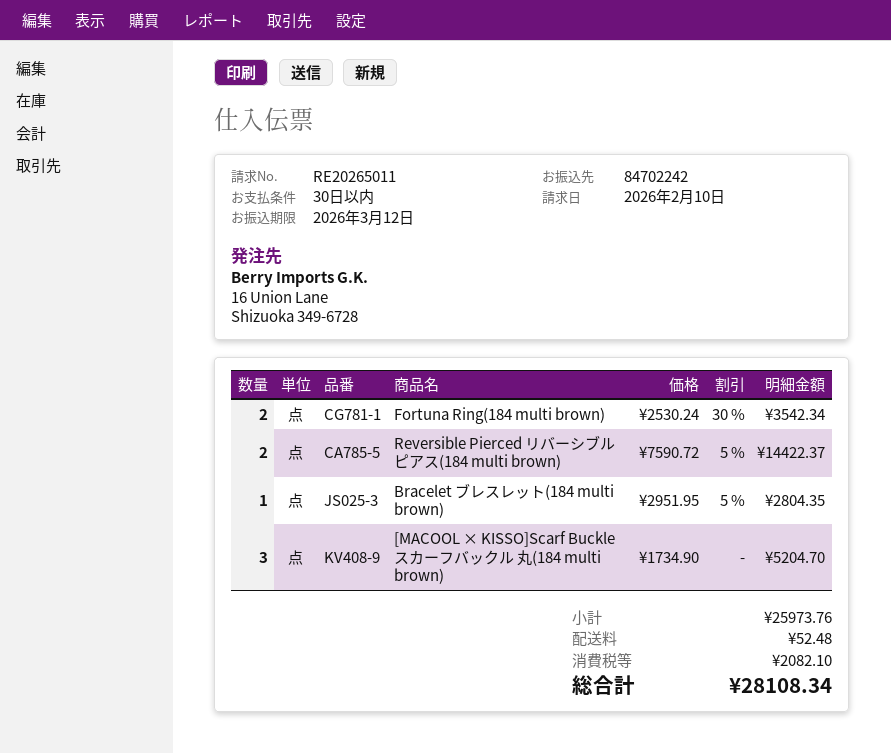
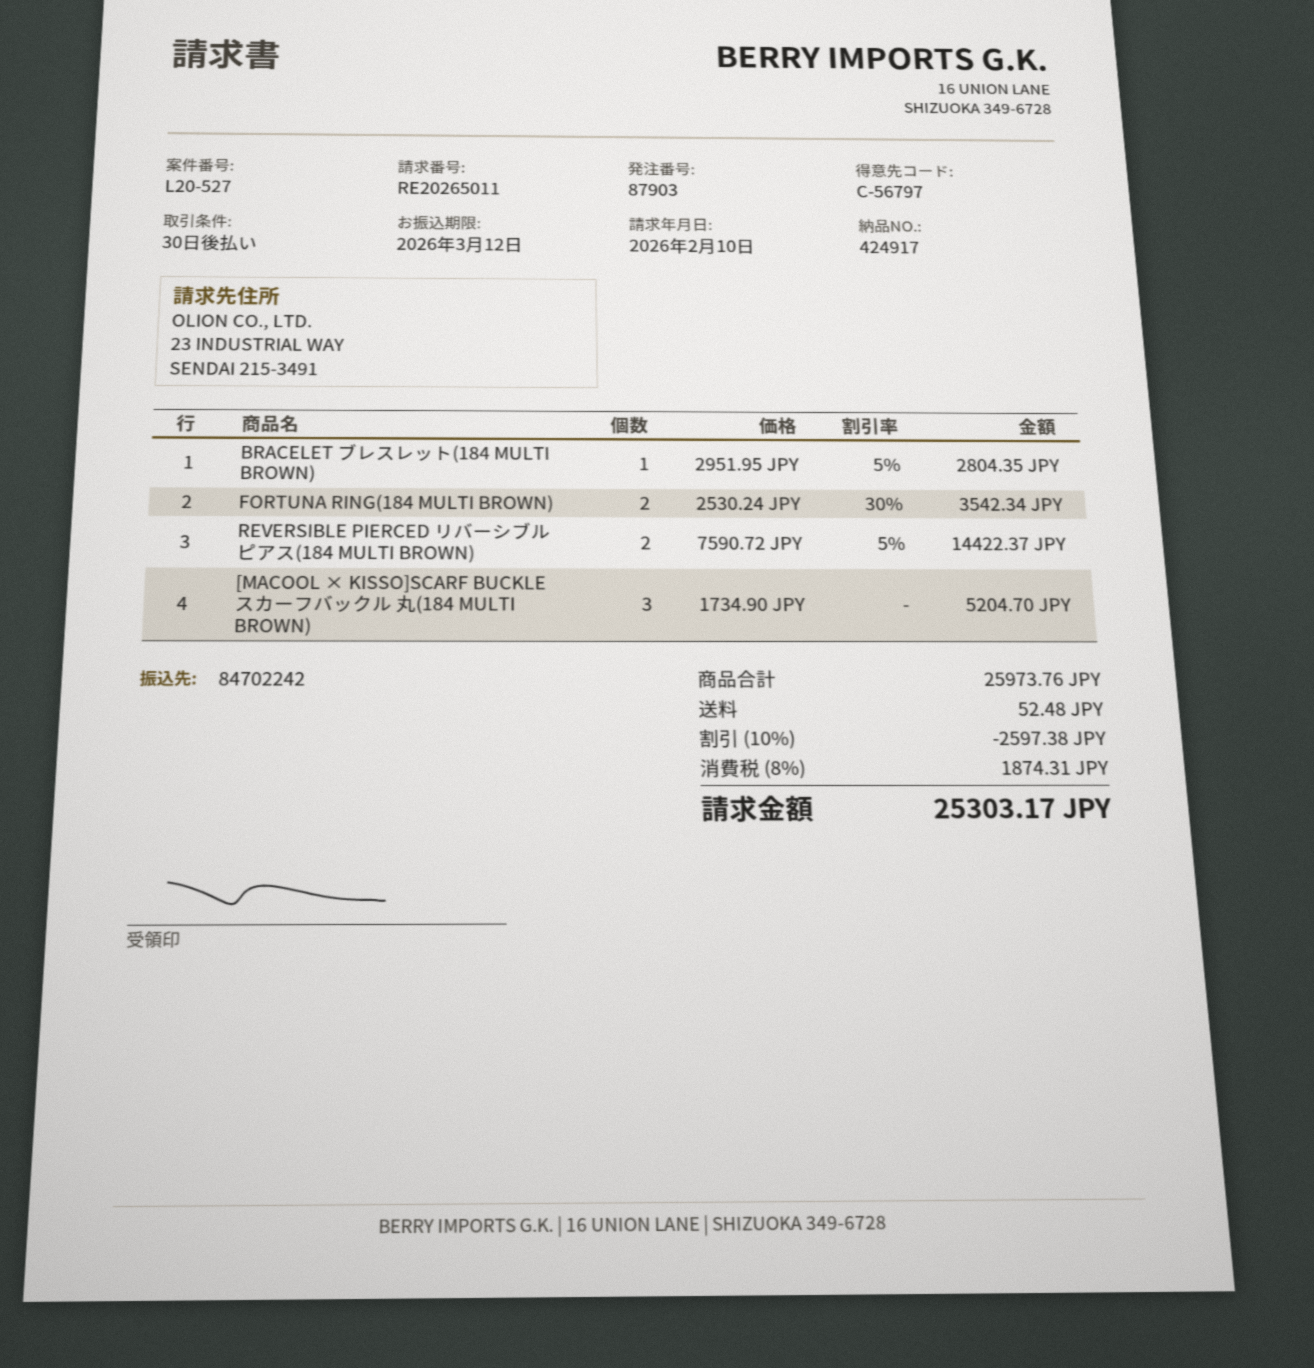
discount: none -> 10% = 2597.38
tax: 2082.10 -> 1874.31
total: 28108.34 -> 25303.17

